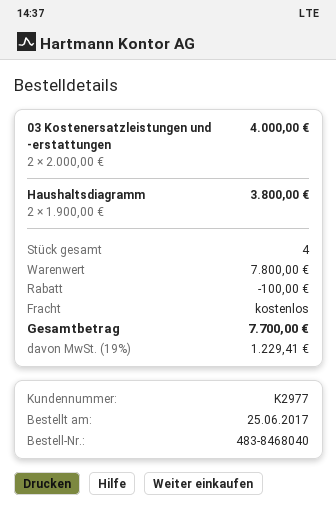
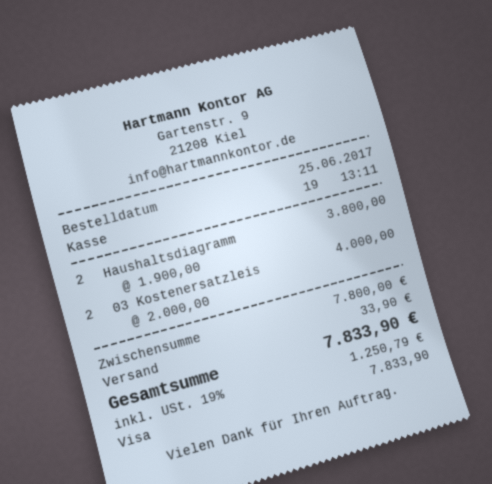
discount: 100.00 -> none
shipping: 0.00 -> 33.90
tax: 19% = 1229.41 -> 19% = 1250.79
total: 7700.00 -> 7833.90

